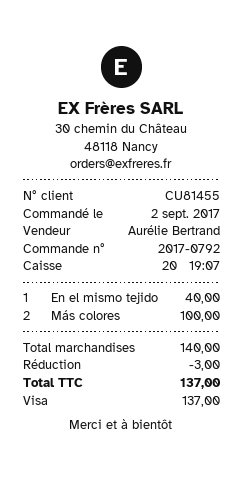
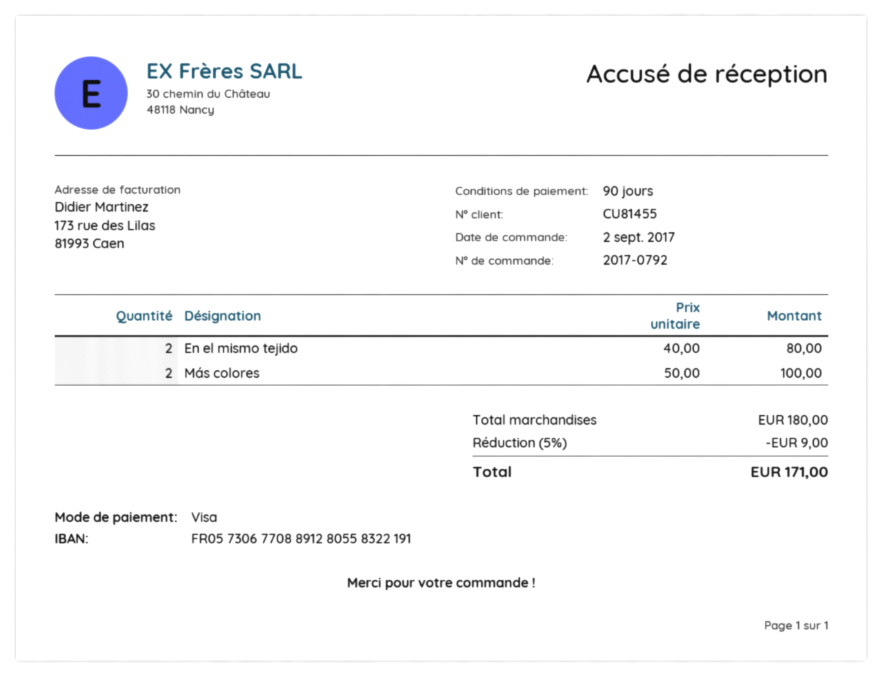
En el mismo tejido: 1 for 40.00 -> 2 for 80.00
subtotal: 140.00 -> 180.00
discount: 3.00 -> 9.00
total: 137.00 -> 171.00

